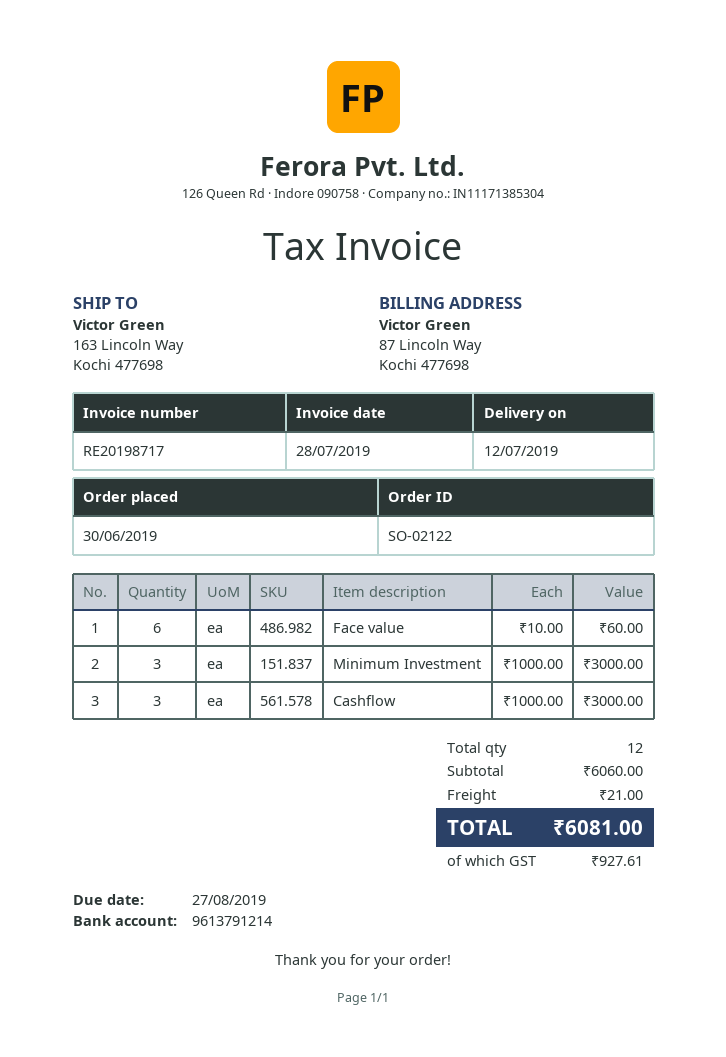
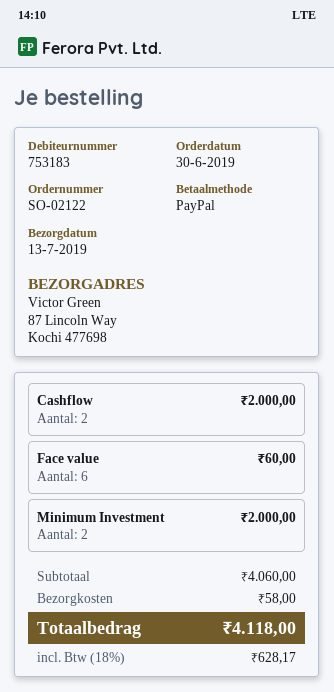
delivery date: 2019-07-12 -> 2019-07-13
ship to: 163 Lincoln Way, Kochi 477698 -> 87 Lincoln Way, Kochi 477698
Minimum Investment: 3 for 3000.00 -> 2 for 2000.00
Cashflow: 3 for 3000.00 -> 2 for 2000.00
subtotal: 6060.00 -> 4060.00
shipping: 21.00 -> 58.00
tax: 927.61 -> 628.17
total: 6081.00 -> 4118.00

